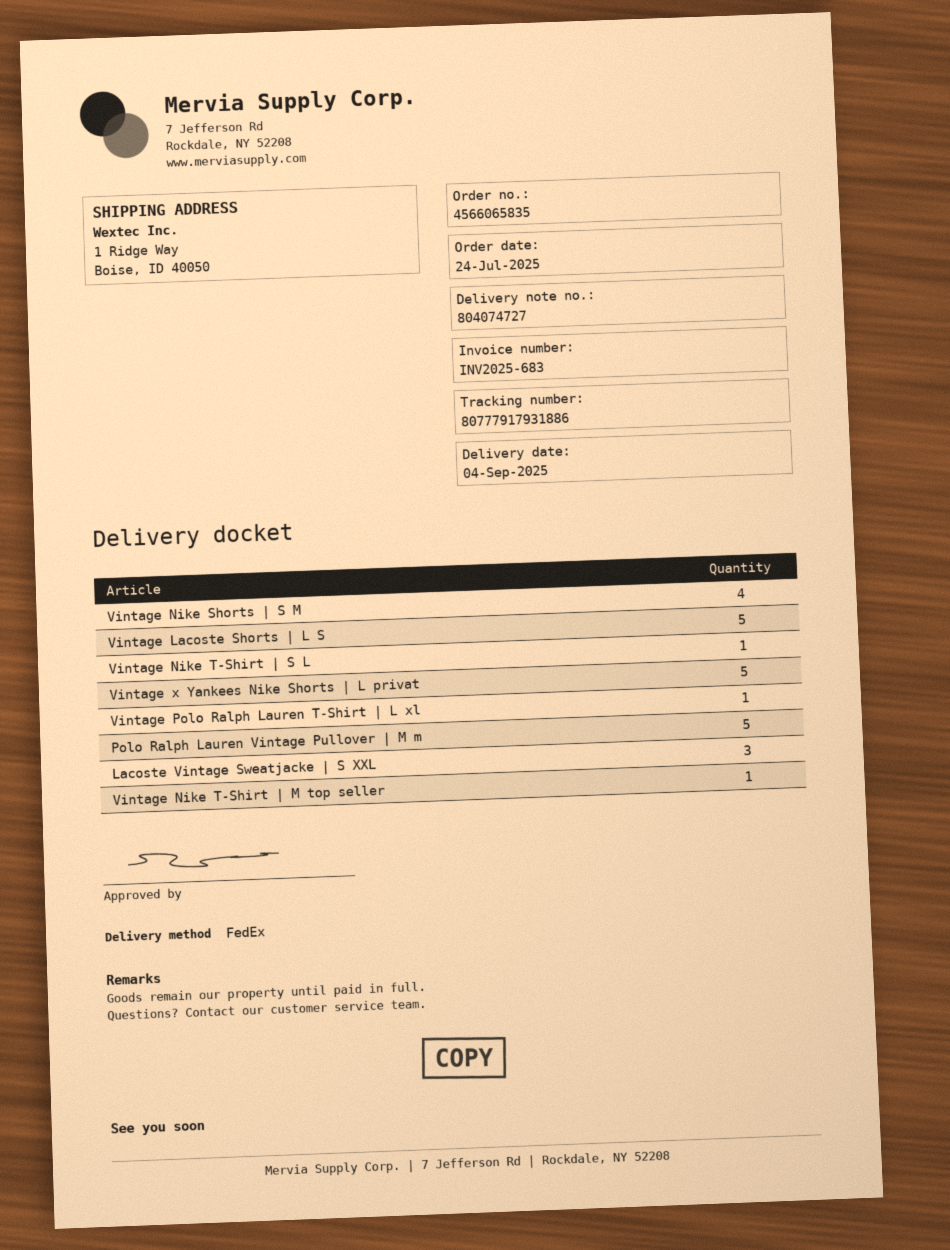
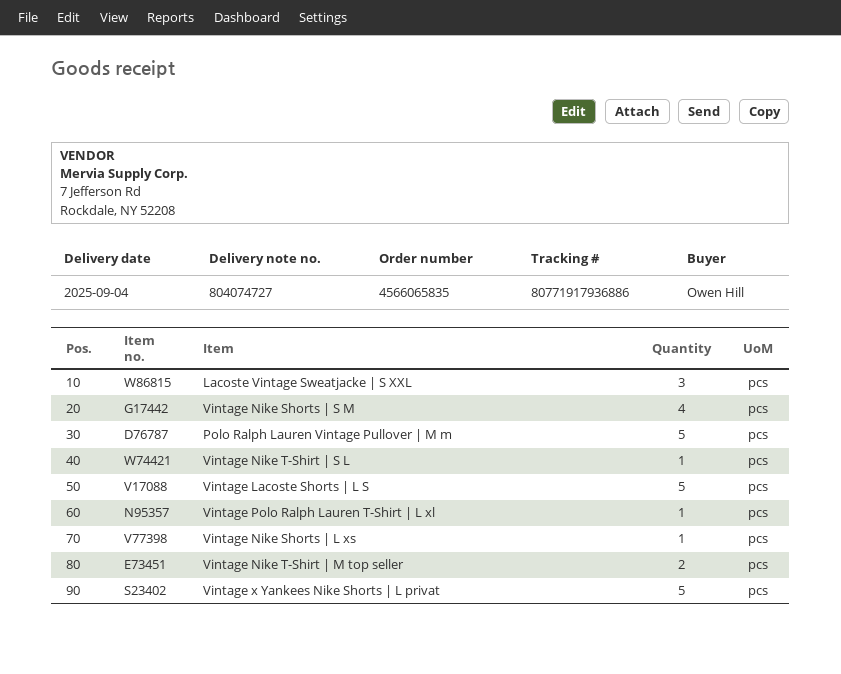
tracking number: 80777917931886 -> 80771917936886
Vintage Nike T-Shirt | M top seller: 1 -> 2
Vintage Nike Shorts | L xs: none -> 1

